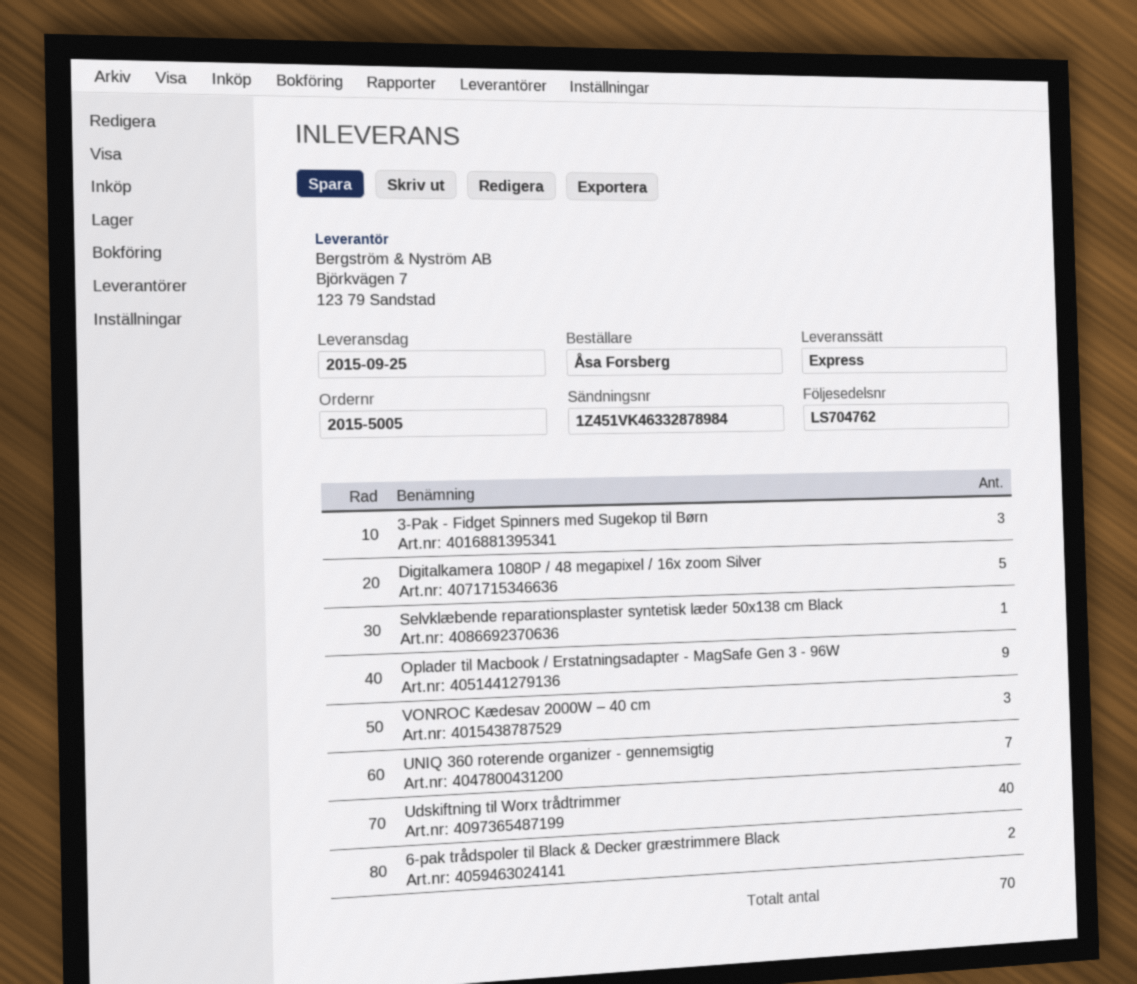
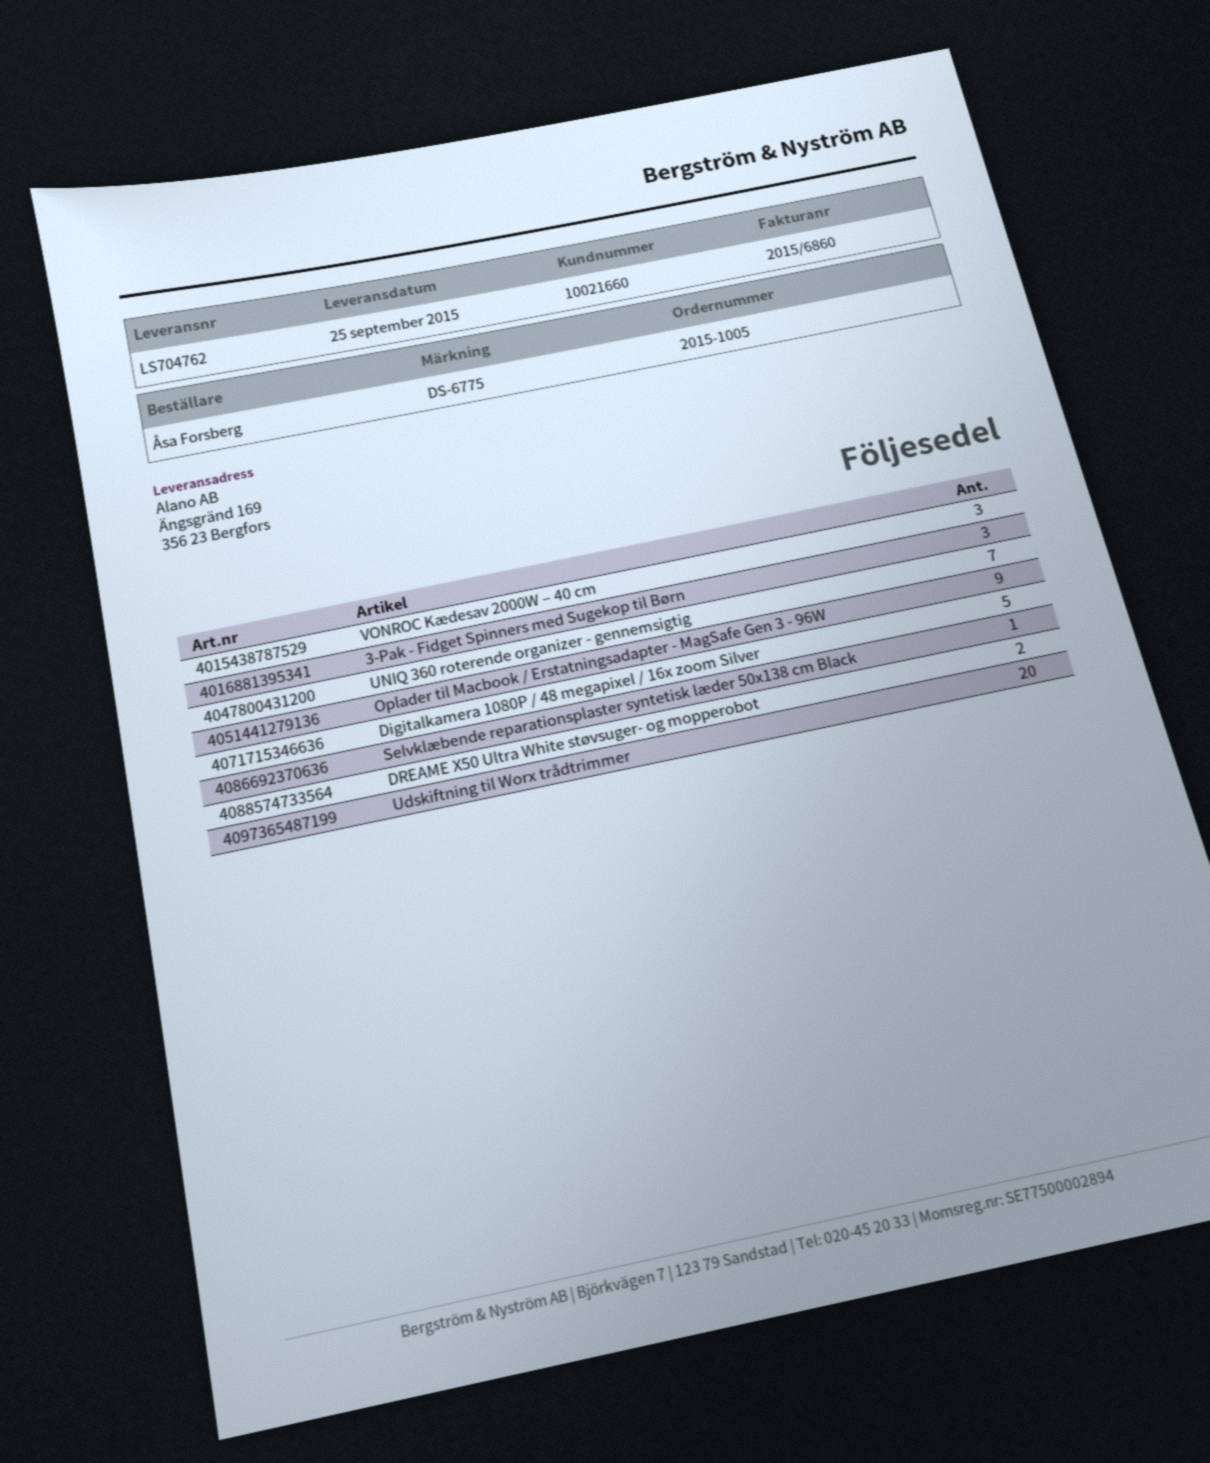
order number: 2015-5005 -> 2015-1005
Udskiftning til Worx trådtrimmer: 40 -> 20
6-pak trådspoler til Black & Decker græstrimmere Black: 2 -> none
DREAME X50 Ultra White støvsuger- og mopperobot: none -> 2

